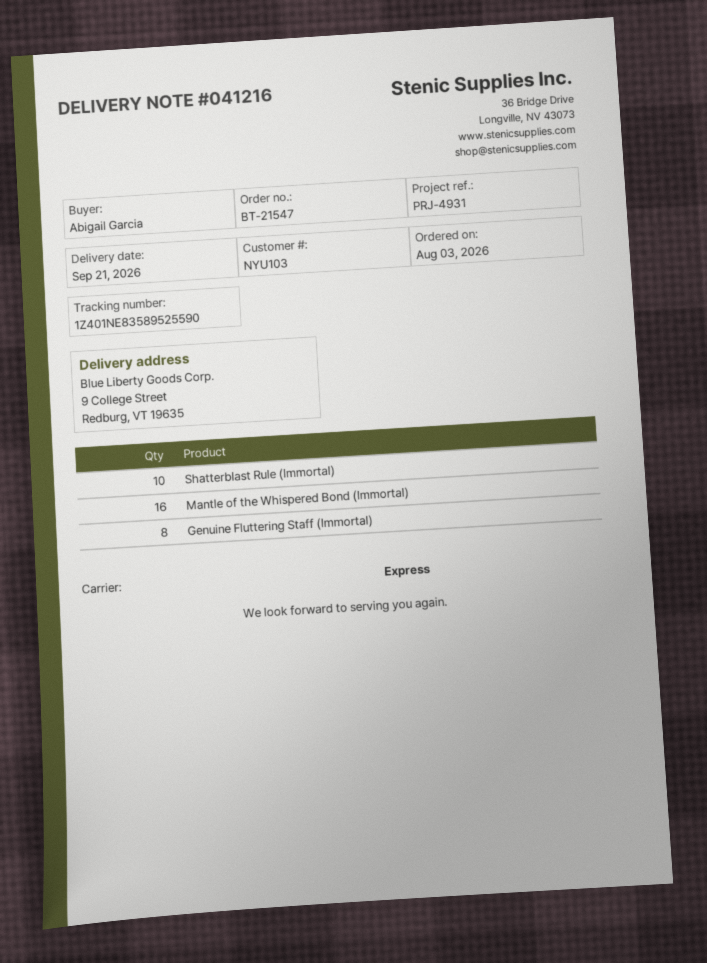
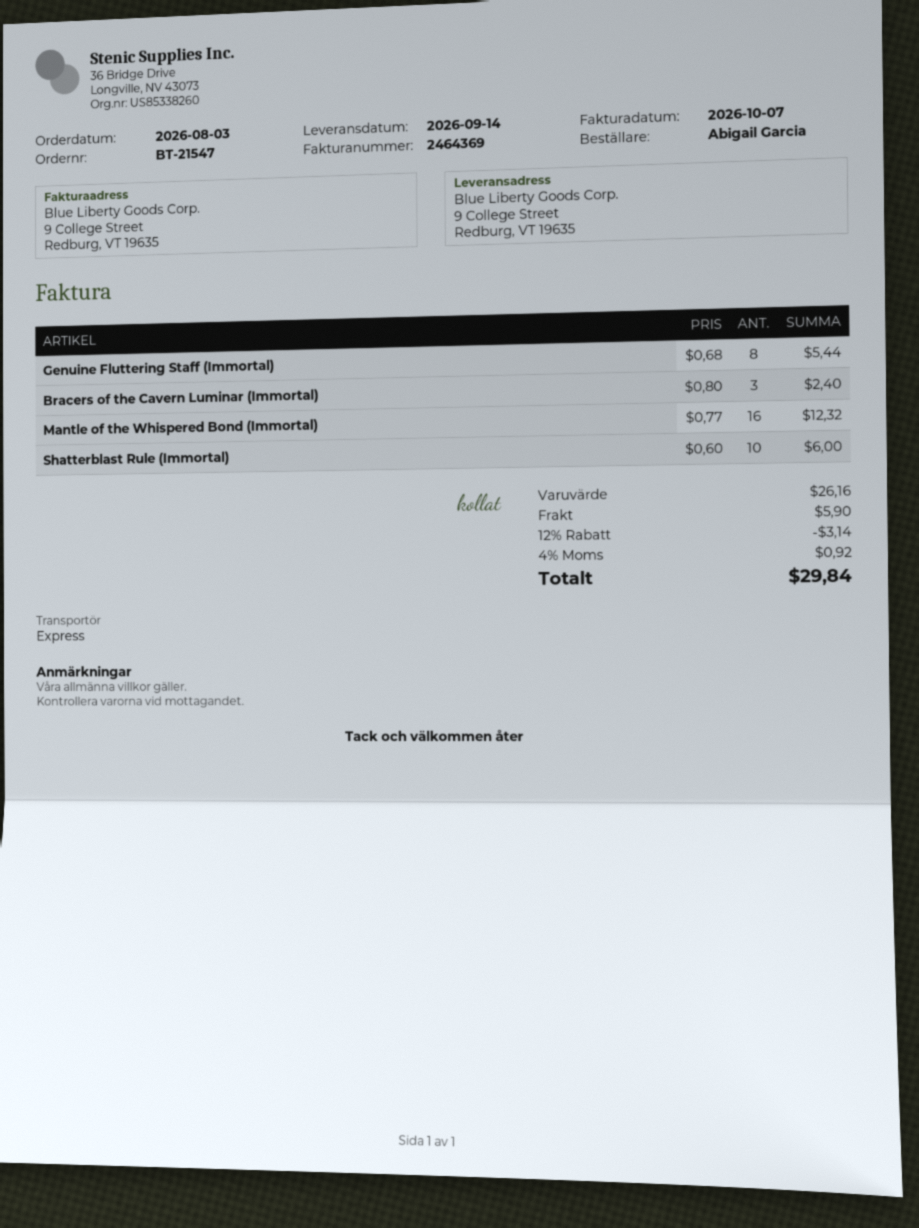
delivery date: 2026-09-21 -> 2026-09-14
Bracers of the Cavern Luminar (Immortal): none -> 3

